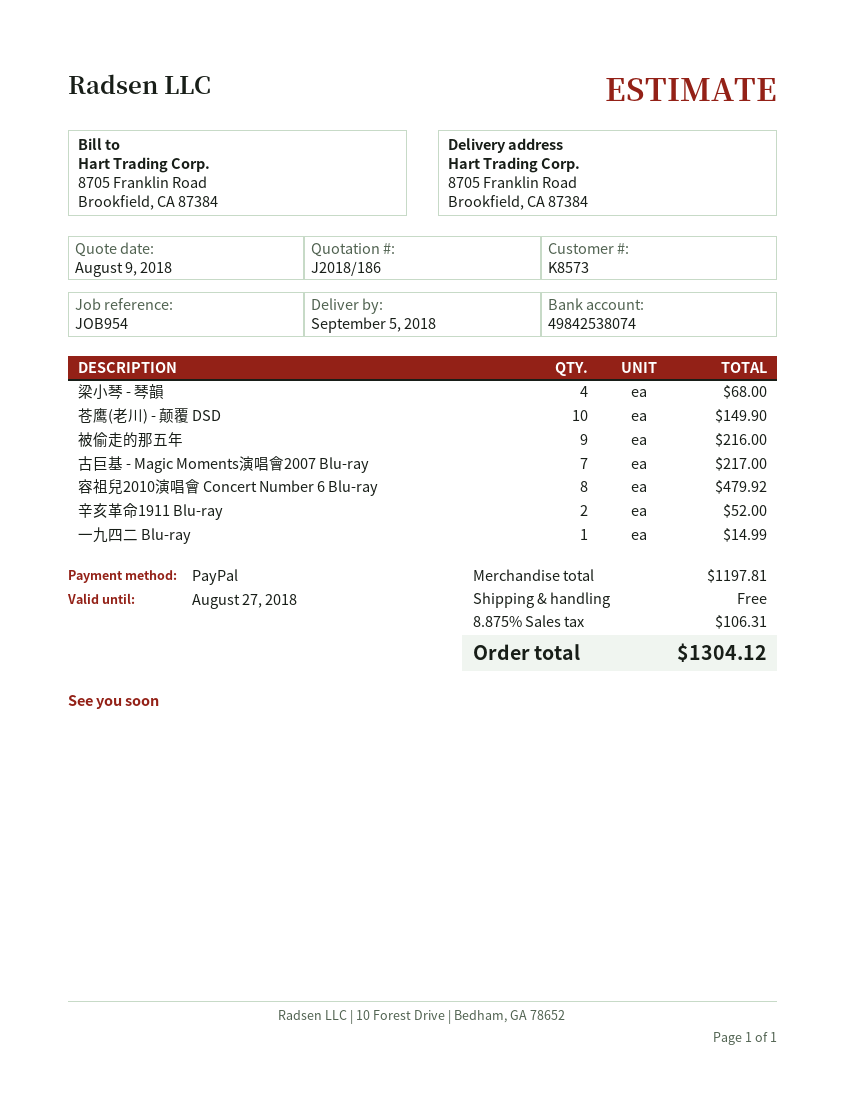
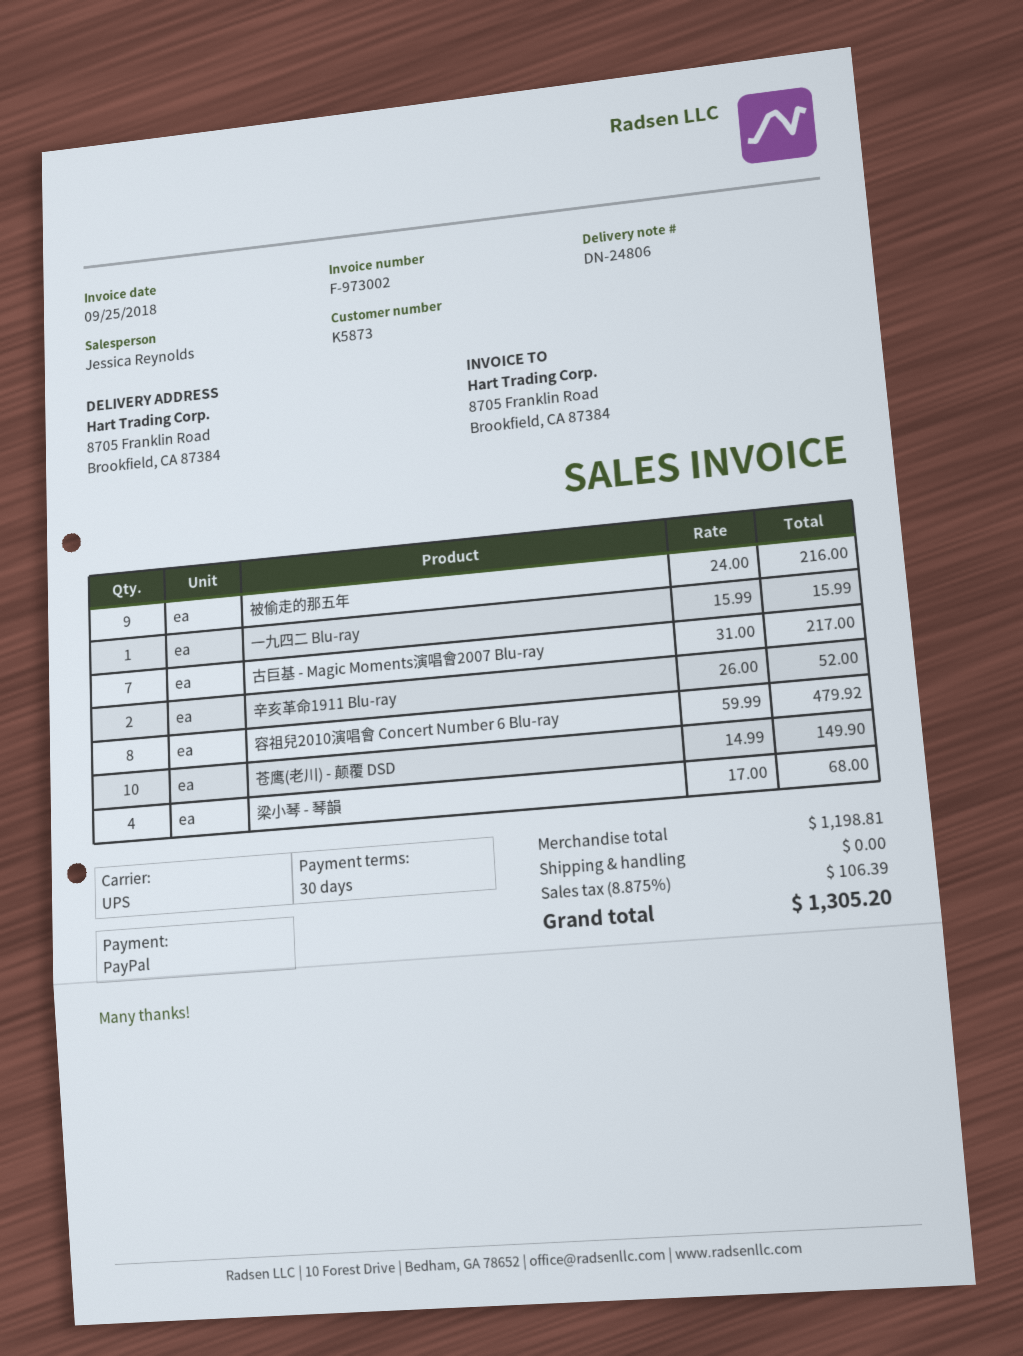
customer number: K8573 -> K5873
一九四二 Blu-ray: 1 for 14.99 -> 1 for 15.99
subtotal: 1197.81 -> 1198.81
tax: 8.875% = 106.31 -> 8.875% = 106.39
total: 1304.12 -> 1305.20

